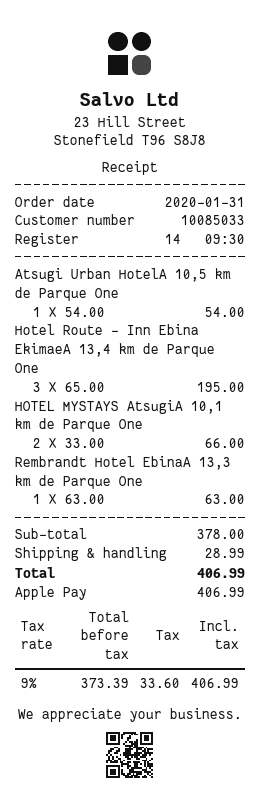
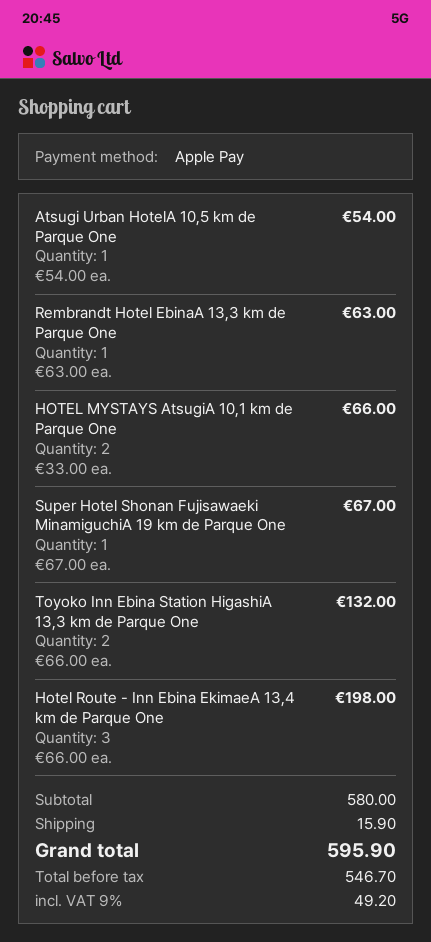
Hotel Route - Inn Ebina EkimaeA 13,4 km de Parque One: 3 x 65.00 = 195.00 -> 3 x 66.00 = 198.00
Super Hotel Shonan Fujisawaeki MinamiguchiA 19 km de Parque One: none -> 1 x 67.00 = 67.00
Toyoko Inn Ebina Station HigashiA 13,3 km de Parque One: none -> 2 x 66.00 = 132.00
subtotal: 378.00 -> 580.00
shipping: 28.99 -> 15.90
net: 373.39 -> 546.70
tax: 9% = 33.60 -> 9% = 49.20
total: 406.99 -> 595.90

